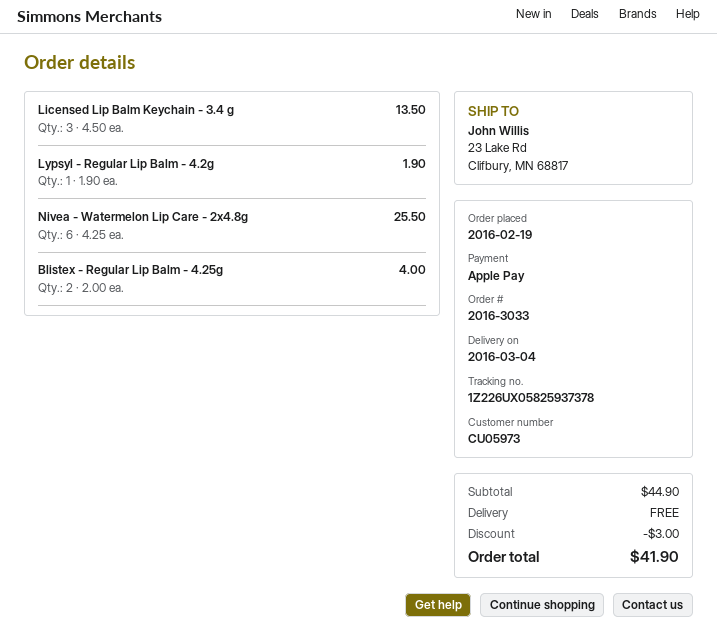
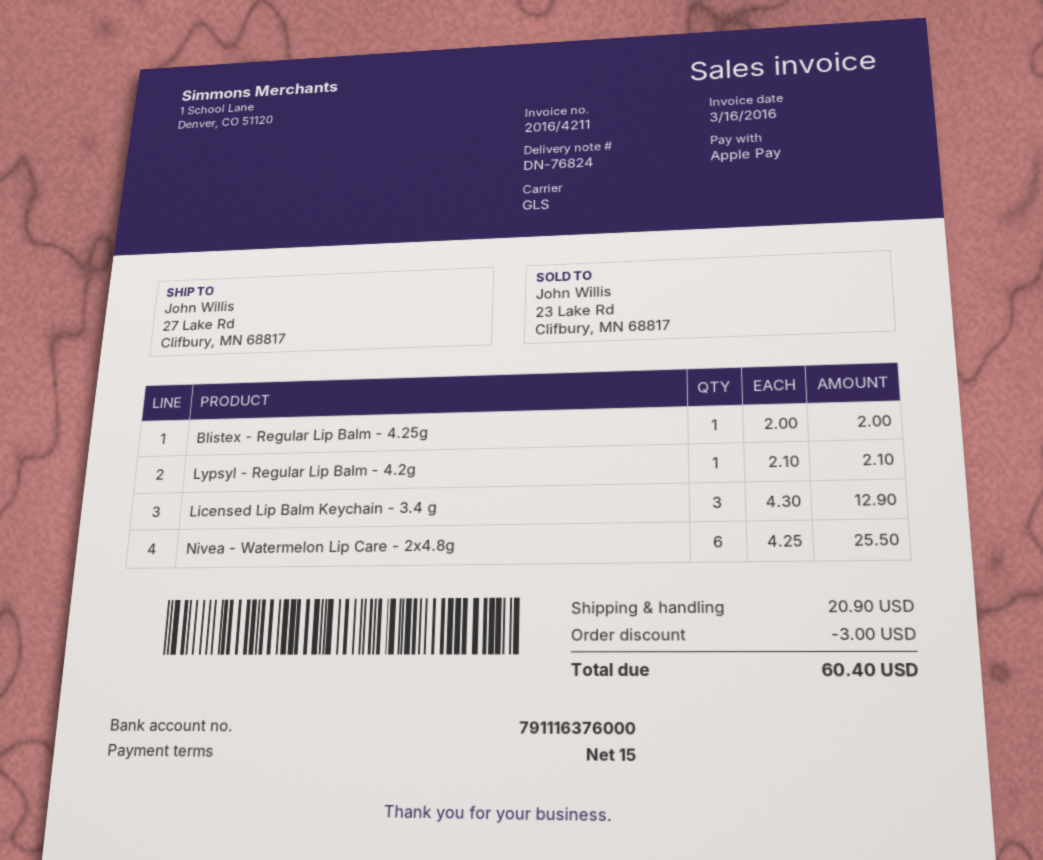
ship to: 23 Lake Rd, Clifbury, MN 68817 -> 27 Lake Rd, Clifbury, MN 68817
Licensed Lip Balm Keychain - 3.4 g: 3 x 4.50 = 13.50 -> 3 x 4.30 = 12.90
Lypsyl - Regular Lip Balm - 4.2g: 1 x 1.90 = 1.90 -> 1 x 2.10 = 2.10
Blistex - Regular Lip Balm - 4.25g: 2 x 2.00 = 4.00 -> 1 x 2.00 = 2.00
shipping: 0.00 -> 20.90
total: 41.90 -> 60.40

